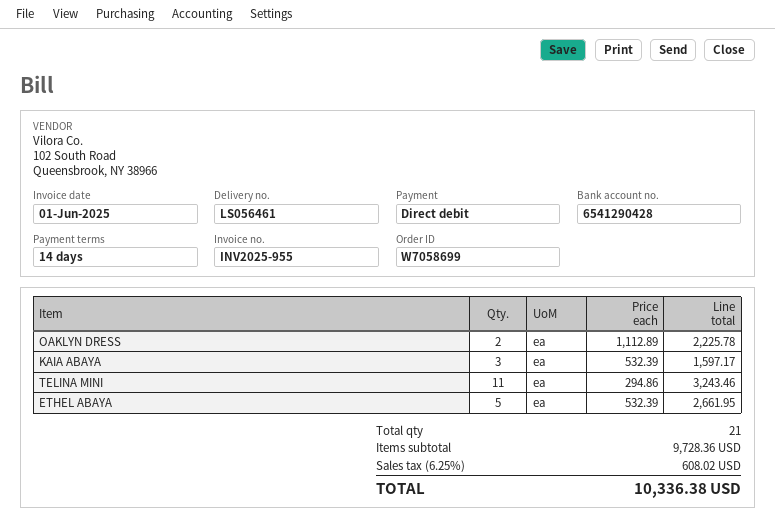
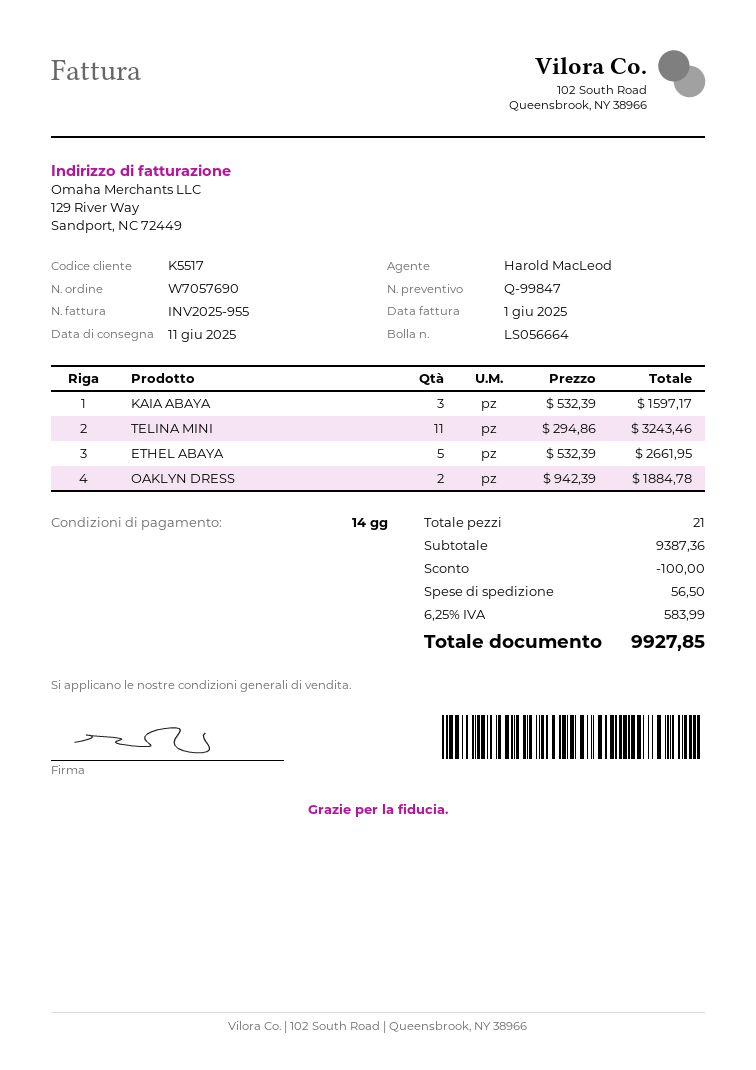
order number: W7058699 -> W7057690
delivery note number: LS056461 -> LS056664
OAKLYN DRESS: 2 x 1112.89 = 2225.78 -> 2 x 942.39 = 1884.78
subtotal: 9728.36 -> 9387.36
discount: none -> 100.00
shipping: none -> 56.50
tax: 6.25% = 608.02 -> 6.25% = 583.99
total: 10336.38 -> 9927.85

